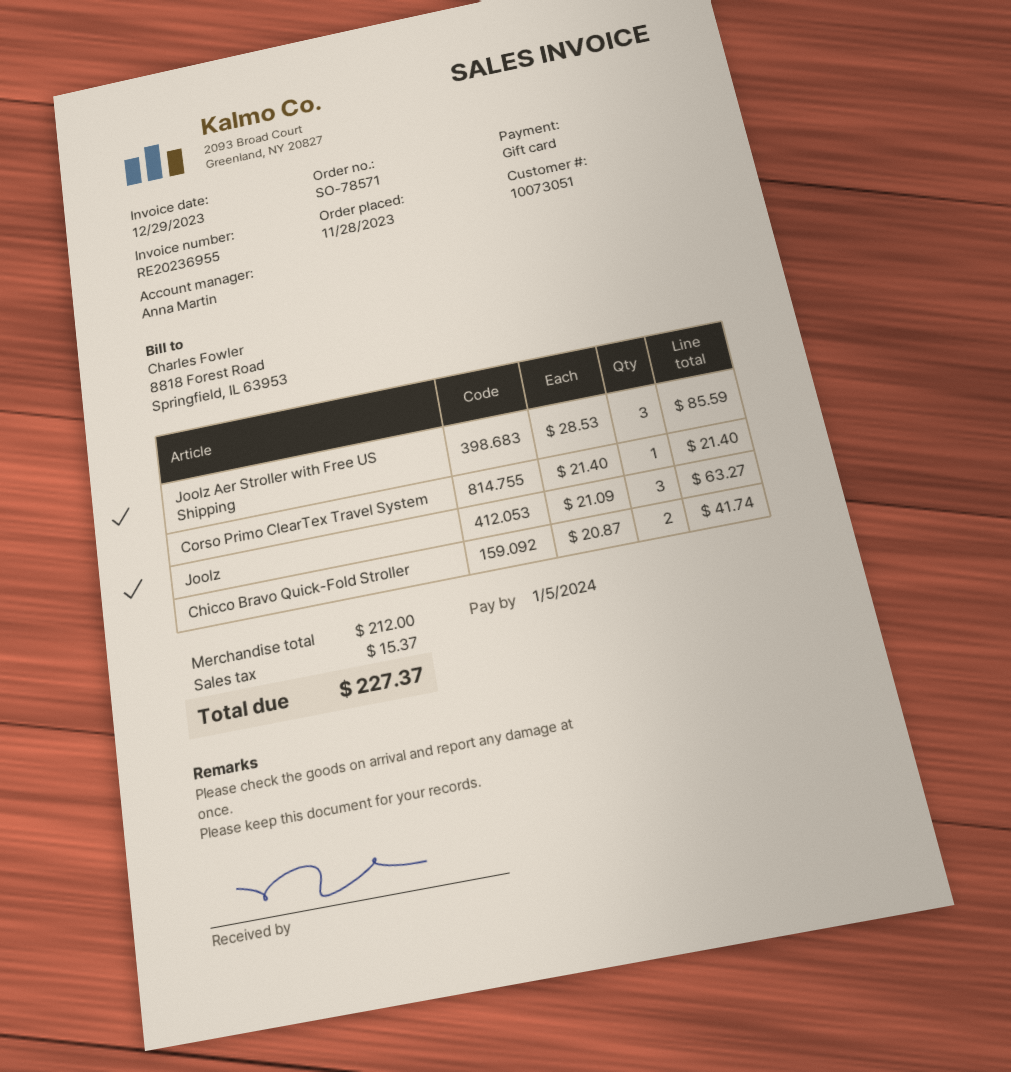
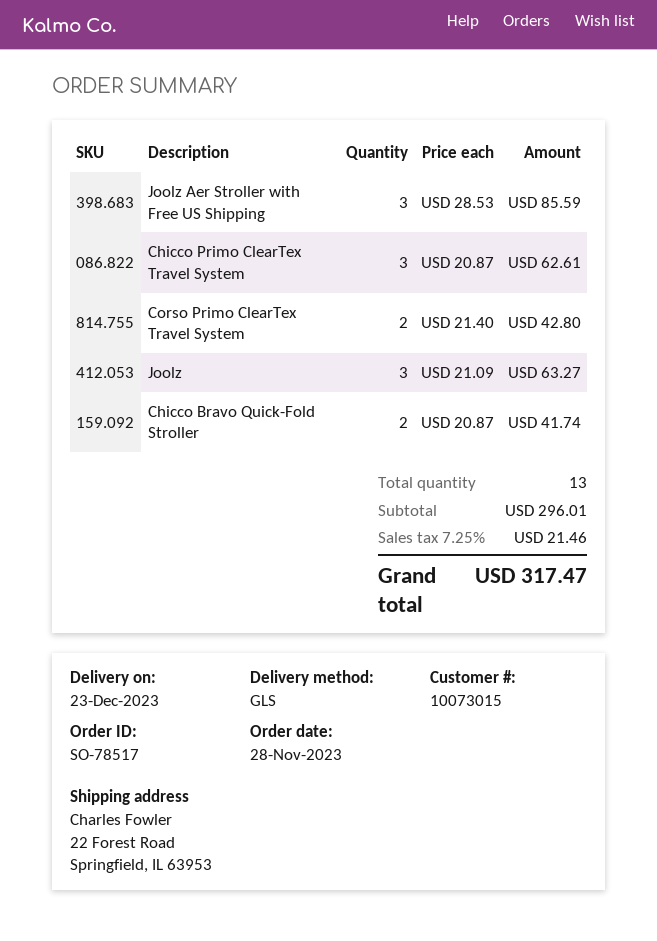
order number: SO-78571 -> SO-78517
customer number: 10073051 -> 10073015
Corso Primo ClearTex Travel System: 1 x 21.40 = 21.40 -> 2 x 21.40 = 42.80
Chicco Primo ClearTex Travel System: none -> 3 x 20.87 = 62.61
subtotal: 212.00 -> 296.01
tax: 15.37 -> 21.46
total: 227.37 -> 317.47

